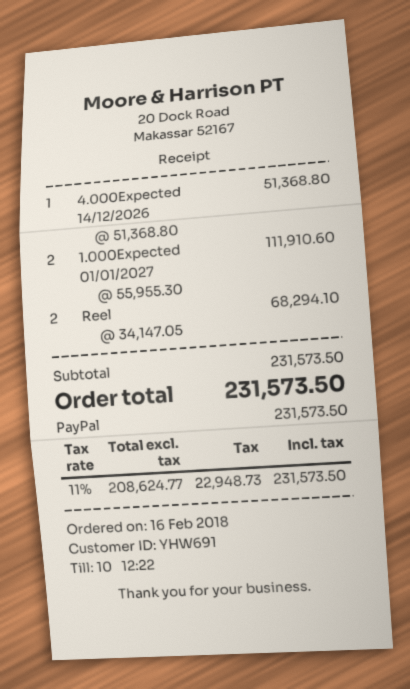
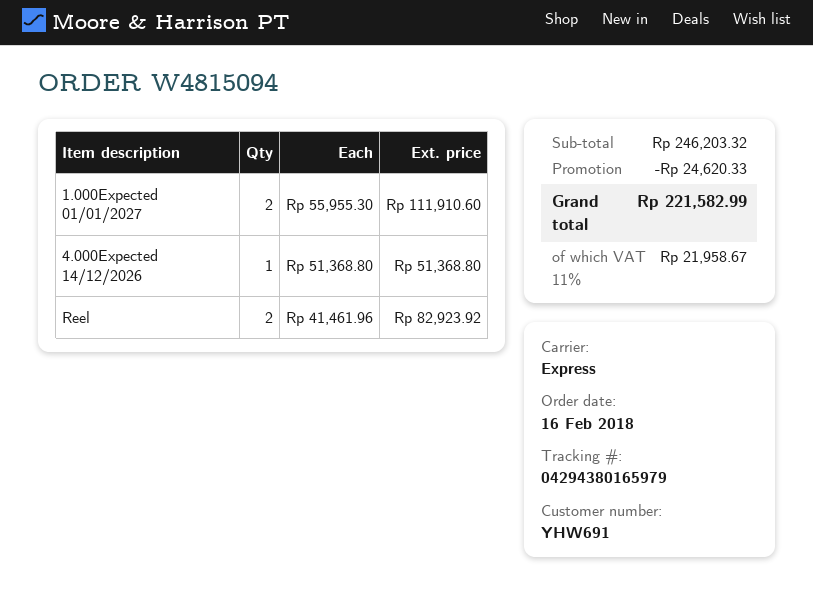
Reel: 2 x 34147.05 = 68294.10 -> 2 x 41461.96 = 82923.92
subtotal: 231573.50 -> 246203.32
discount: none -> 24620.33
tax: 11% = 22948.73 -> 11% = 21958.67
total: 231573.50 -> 221582.99

